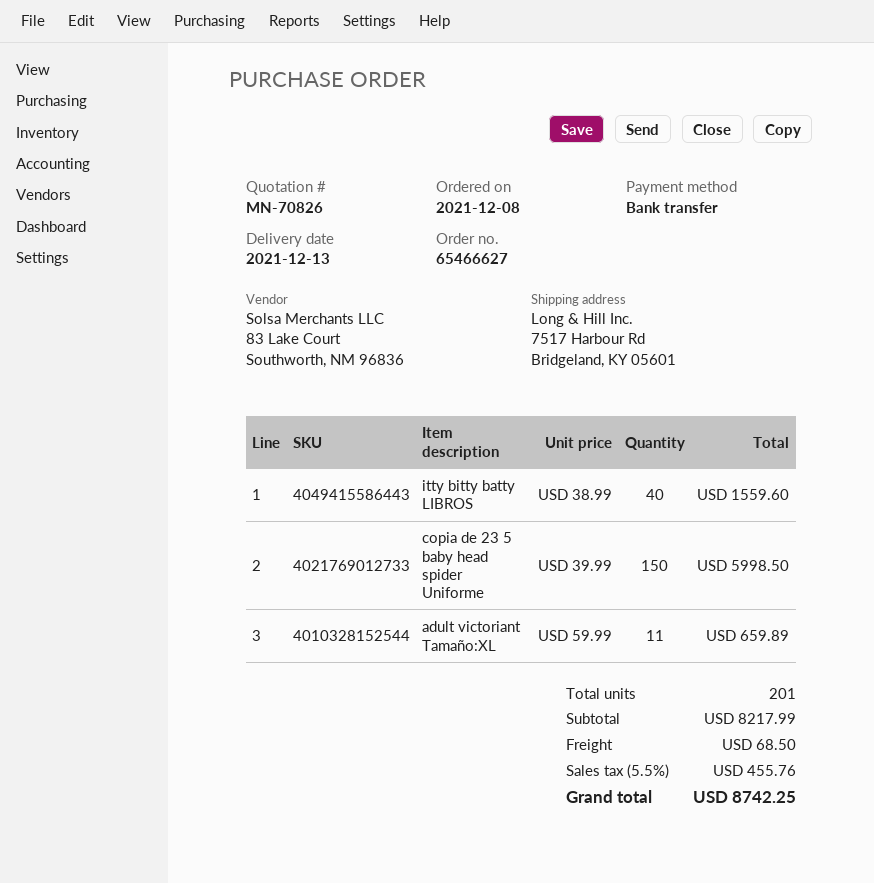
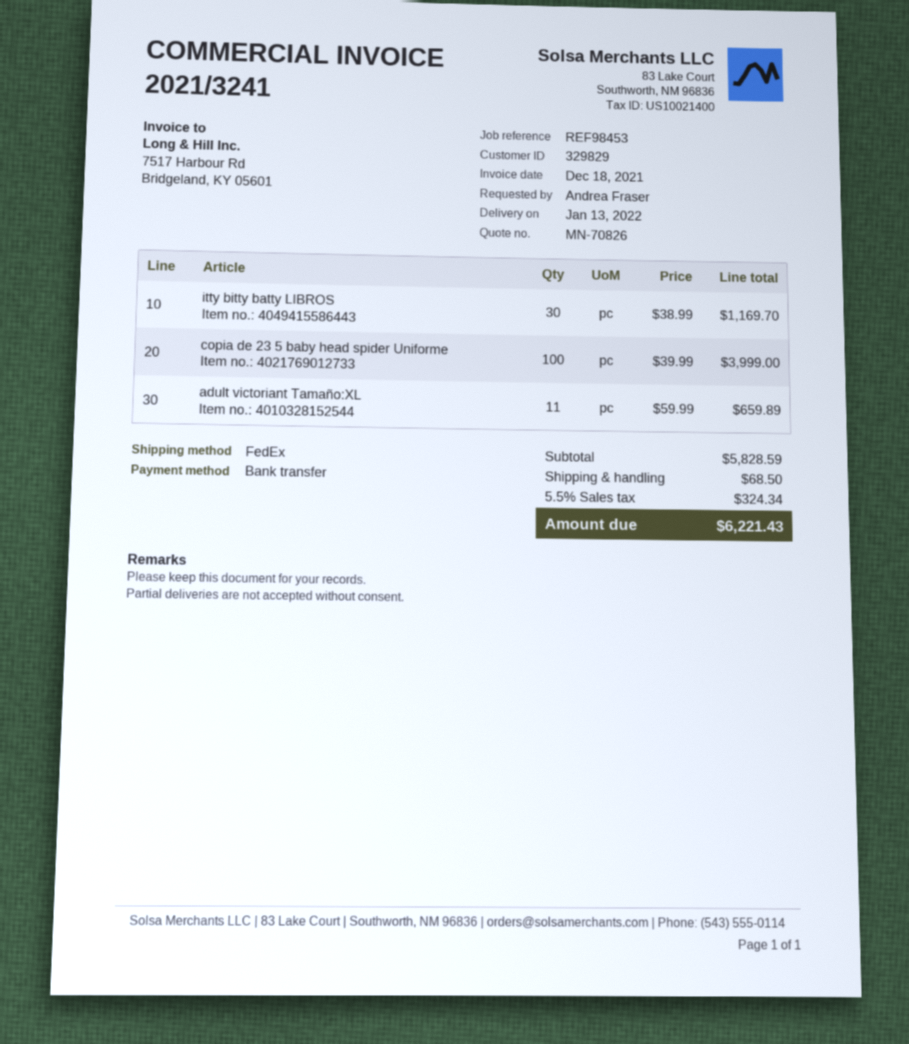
delivery date: 2021-12-13 -> 2022-01-13
itty bitty batty LIBROS: 40 x 38.99 = 1559.60 -> 30 x 38.99 = 1169.70
copia de 23 5 baby head spider Uniforme: 150 x 39.99 = 5998.50 -> 100 x 39.99 = 3999.00
subtotal: 8217.99 -> 5828.59
tax: 5.5% = 455.76 -> 5.5% = 324.34
total: 8742.25 -> 6221.43

